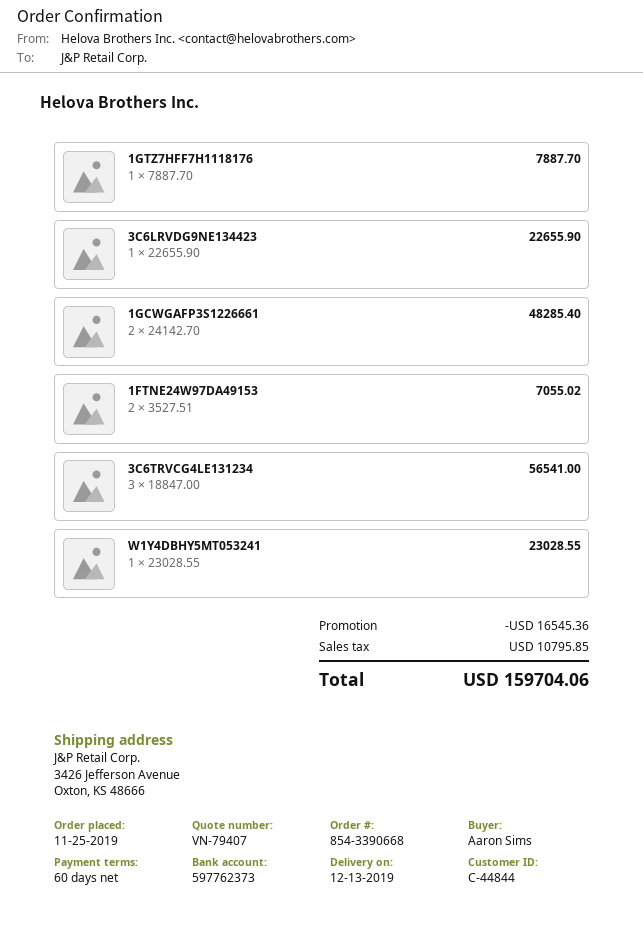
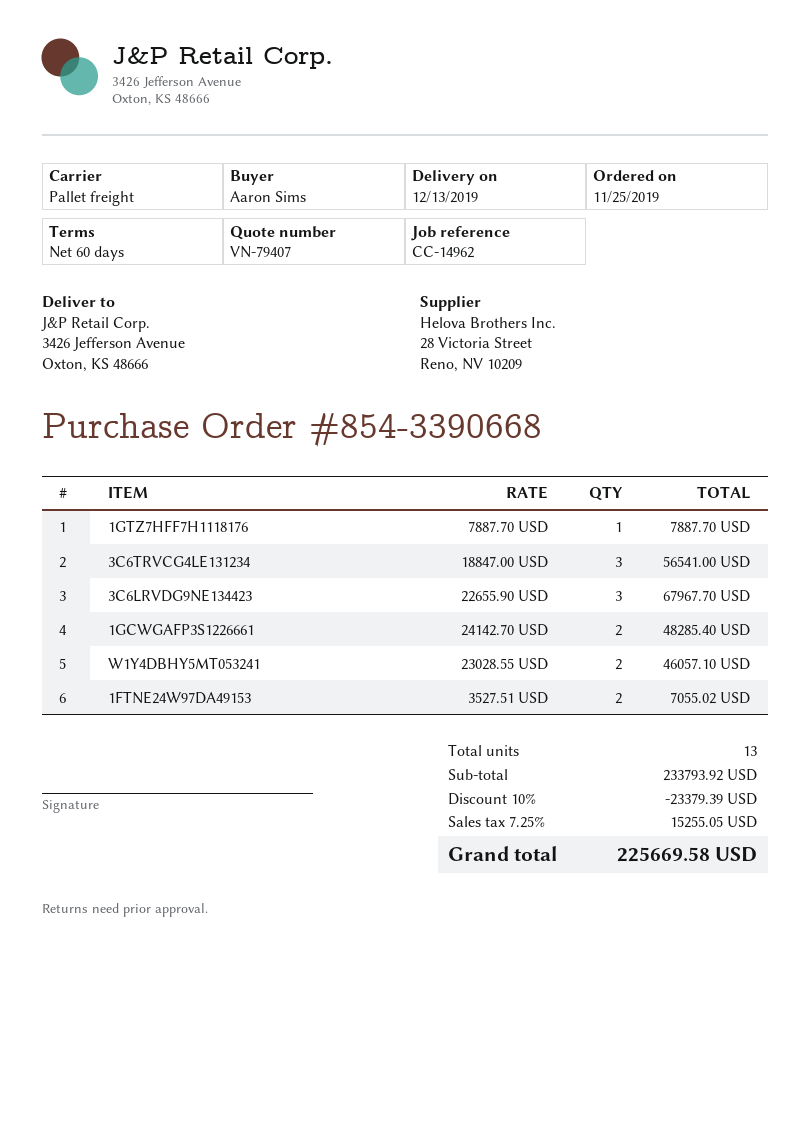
3C6LRVDG9NE134423: 1 x 22655.90 = 22655.90 -> 3 x 22655.90 = 67967.70
W1Y4DBHY5MT053241: 1 x 23028.55 = 23028.55 -> 2 x 23028.55 = 46057.10
discount: 16545.36 -> 23379.39
tax: 10795.85 -> 15255.05
total: 159704.06 -> 225669.58

